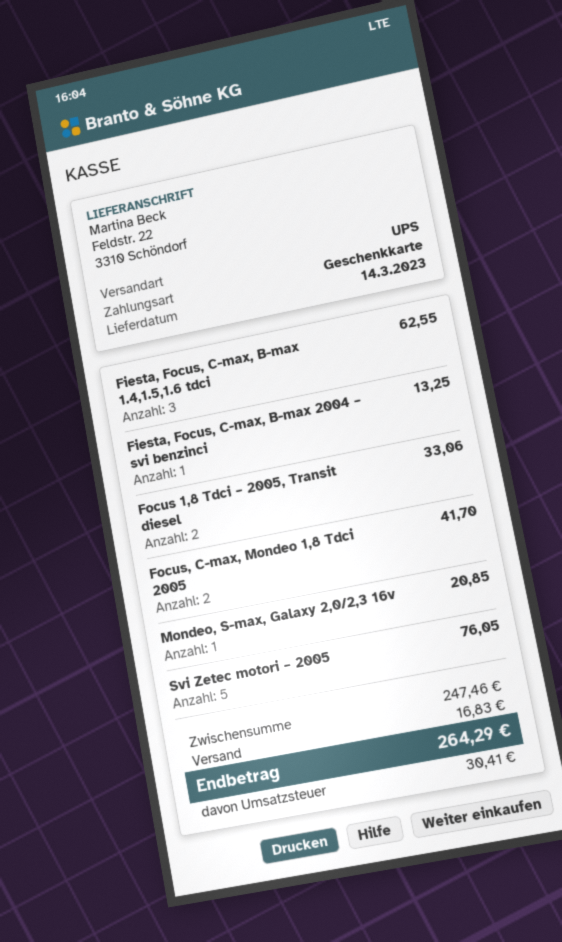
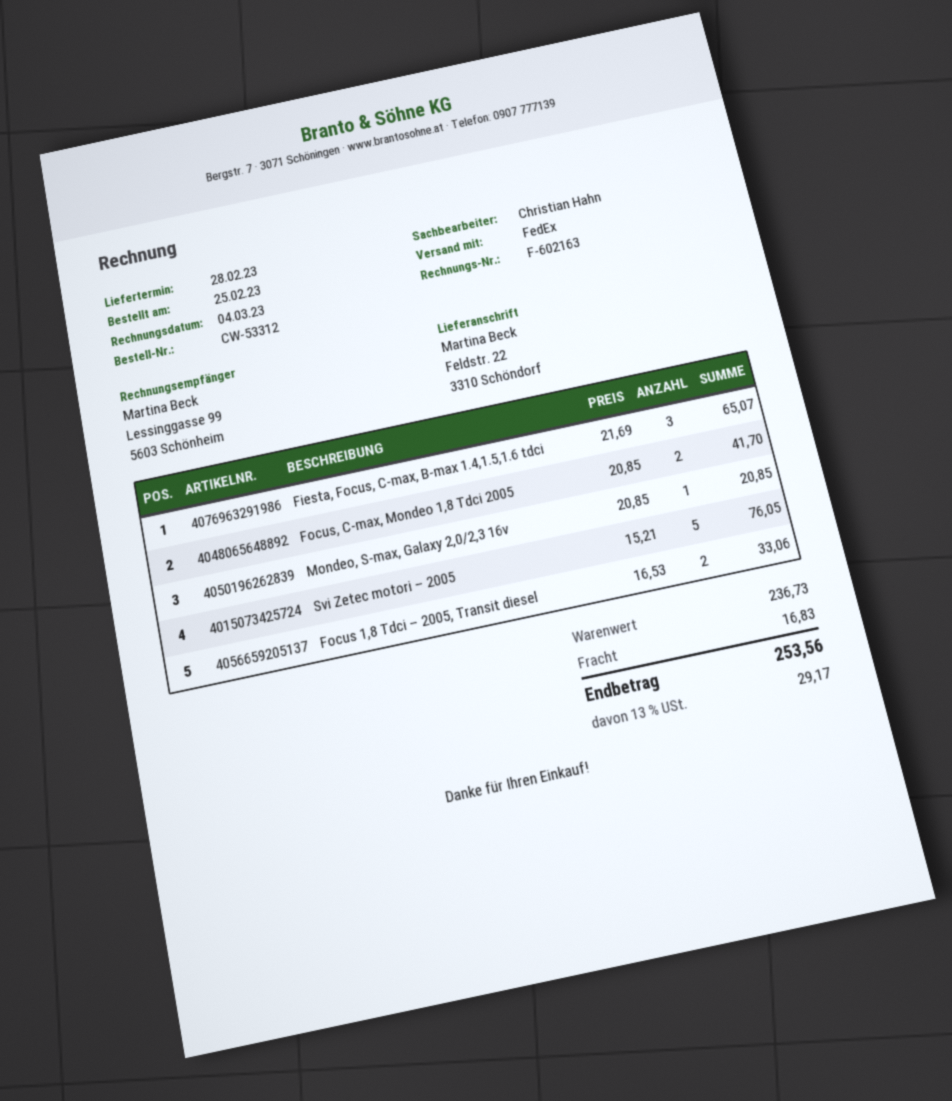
delivery date: 2023-03-14 -> 2023-02-28
shipping method: UPS -> FedEx
Fiesta, Focus, C-max, B-max 1.4,1.5,1.6 tdci: 3 for 62.55 -> 3 for 65.07
Fiesta, Focus, C-max, B-max 2004 – svi benzinci: 1 for 13.25 -> none
subtotal: 247.46 -> 236.73
tax: 30.41 -> 29.17
total: 264.29 -> 253.56

